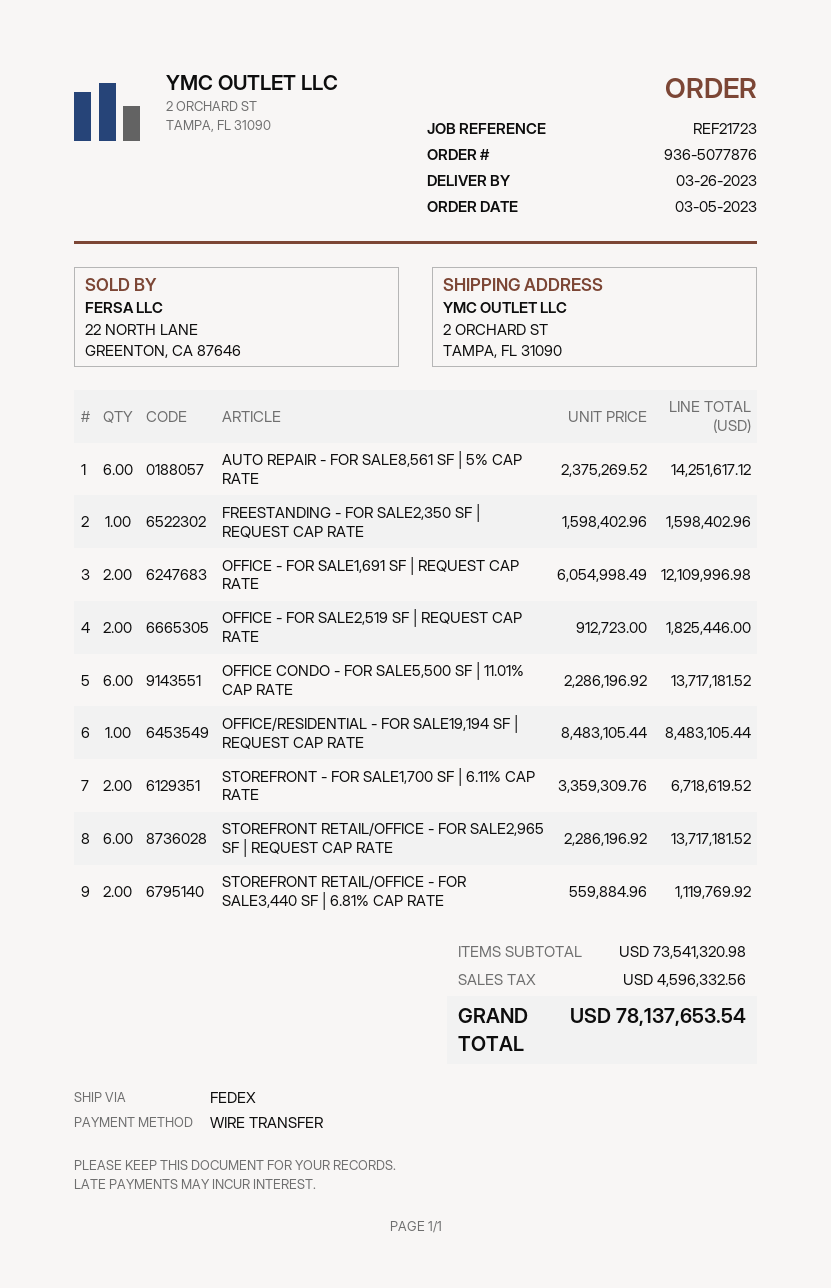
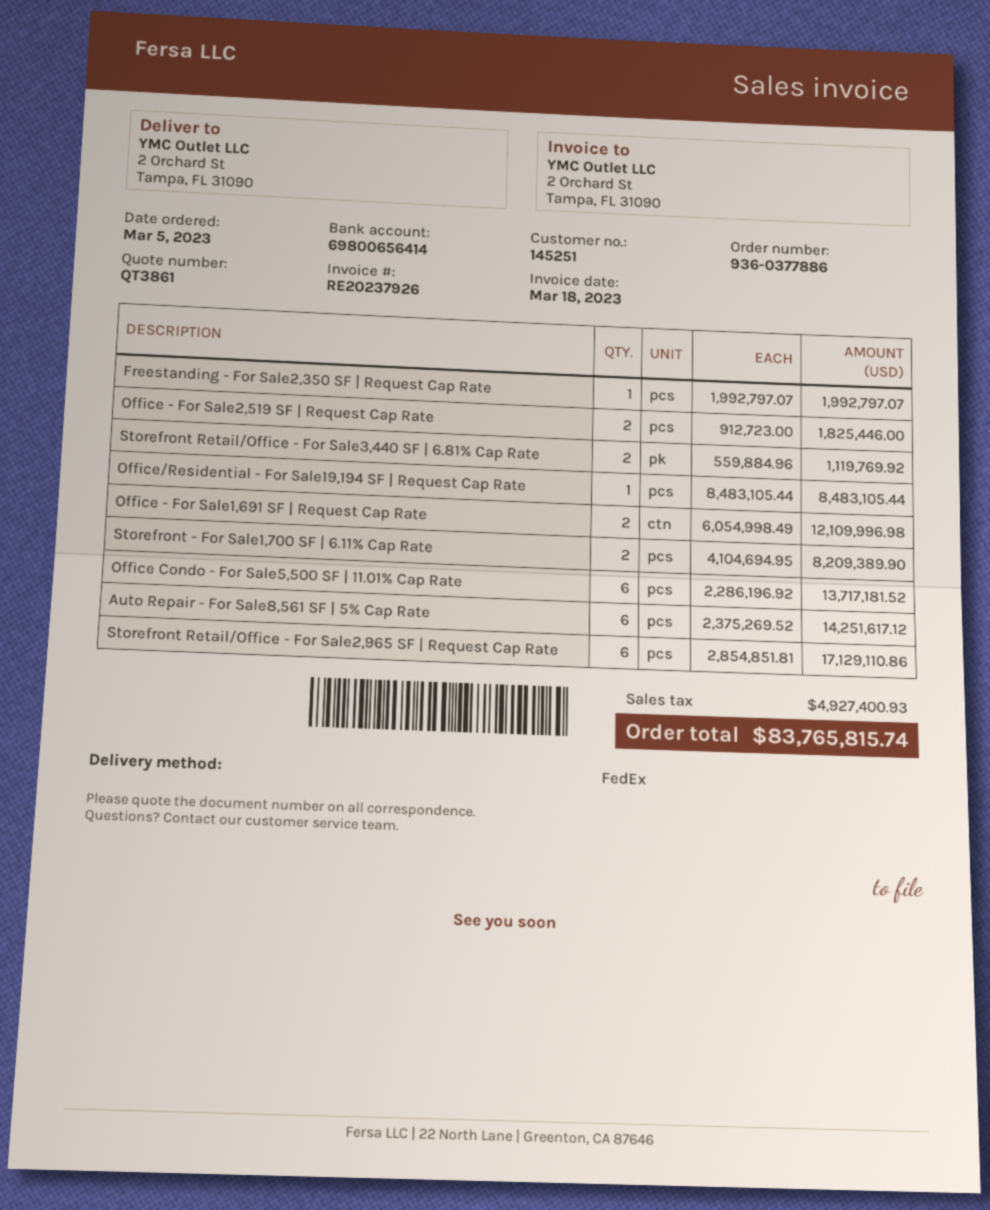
order number: 936-5077876 -> 936-0377886
FREESTANDING - FOR SALE2,350 SF | REQUEST CAP RATE: 1 x 1598402.96 = 1598402.96 -> 1 x 1992797.07 = 1992797.07
STOREFRONT - FOR SALE1,700 SF | 6.11% CAP RATE: 2 x 3359309.76 = 6718619.52 -> 2 x 4104694.95 = 8209389.90
STOREFRONT RETAIL/OFFICE - FOR SALE2,965 SF | REQUEST CAP RATE: 6 x 2286196.92 = 13717181.52 -> 6 x 2854851.81 = 17129110.86
tax: 4596332.56 -> 4927400.93
total: 78137653.54 -> 83765815.74

